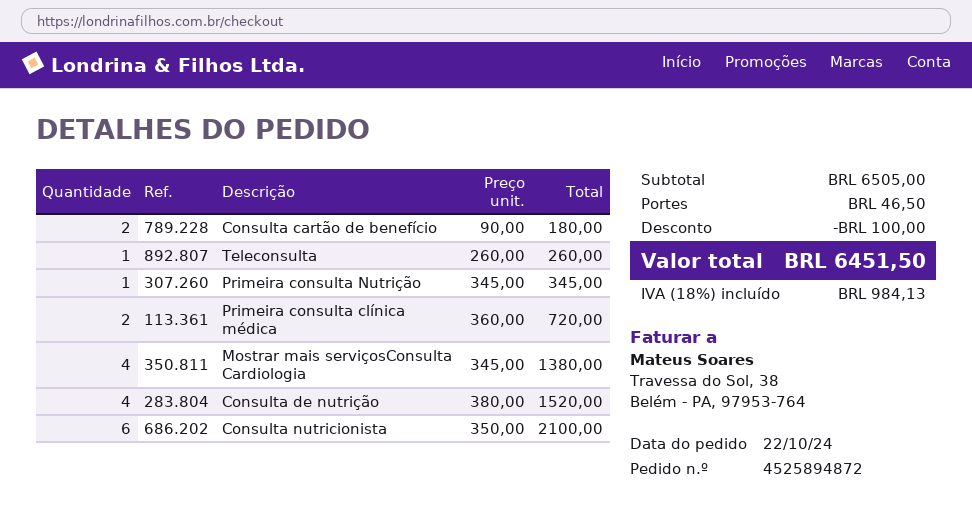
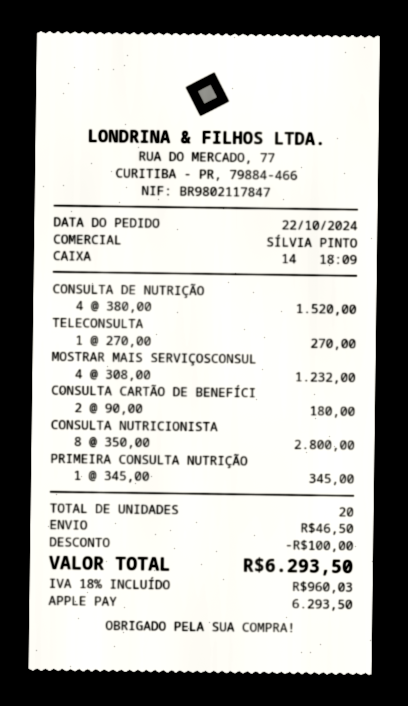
Teleconsulta: 1 x 260.00 = 260.00 -> 1 x 270.00 = 270.00
Primeira consulta clínica médica: 2 x 360.00 = 720.00 -> none
Mostrar mais serviçosConsulta Cardiologia: 4 x 345.00 = 1380.00 -> 4 x 308.00 = 1232.00
Consulta nutricionista: 6 x 350.00 = 2100.00 -> 8 x 350.00 = 2800.00
tax: 18% = 984.13 -> 18% = 960.03
total: 6451.50 -> 6293.50

